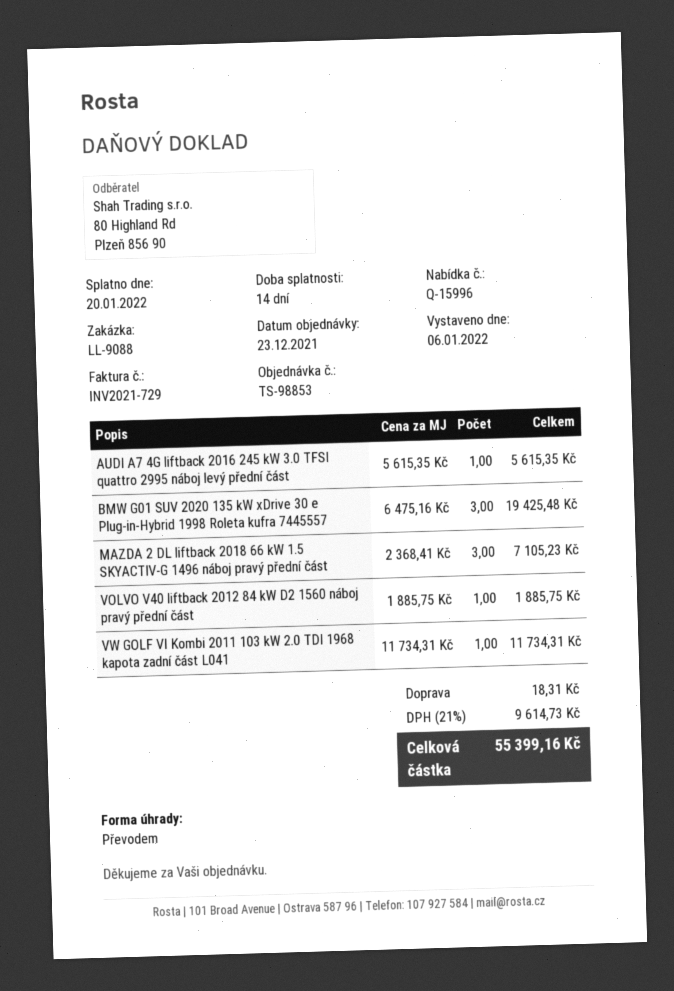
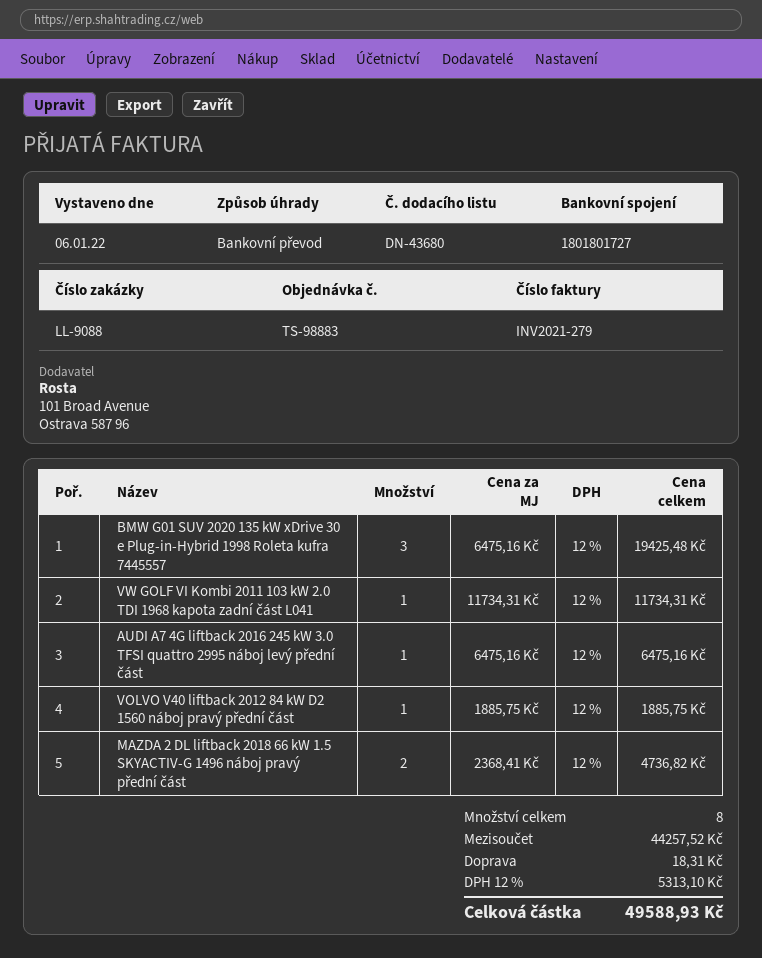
order number: TS-98853 -> TS-98883
invoice number: INV2021-729 -> INV2021-279
AUDI A7 4G liftback 2016 245 kW 3.0 TFSI quattro 2995 náboj levý přední část: 1 x 5615.35 = 5615.35 -> 1 x 6475.16 = 6475.16
MAZDA 2 DL liftback 2018 66 kW 1.5 SKYACTIV-G 1496 náboj pravý přední část: 3 x 2368.41 = 7105.23 -> 2 x 2368.41 = 4736.82
tax: 21% = 9614.73 -> 12% = 5313.10
total: 55399.16 -> 49588.93

